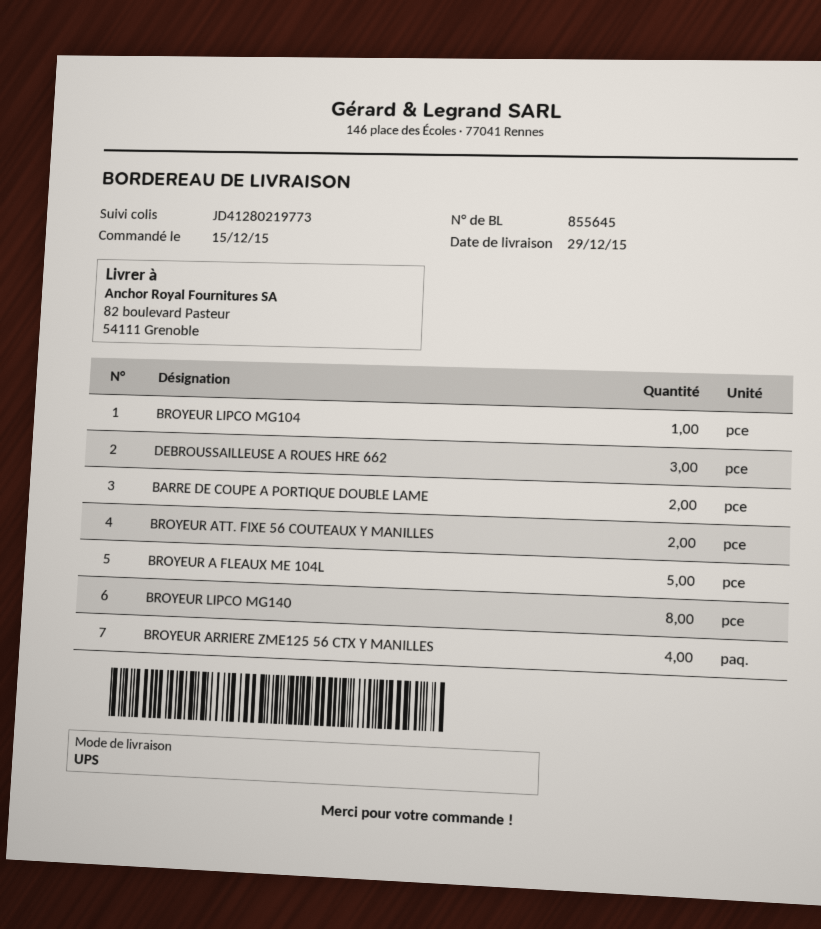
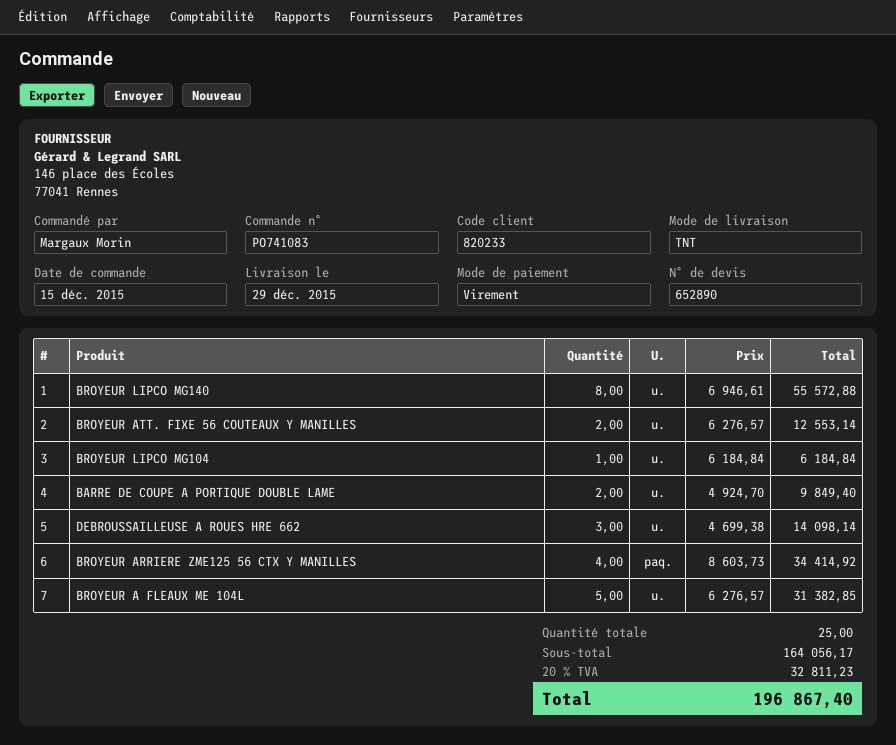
shipping method: UPS -> TNT

